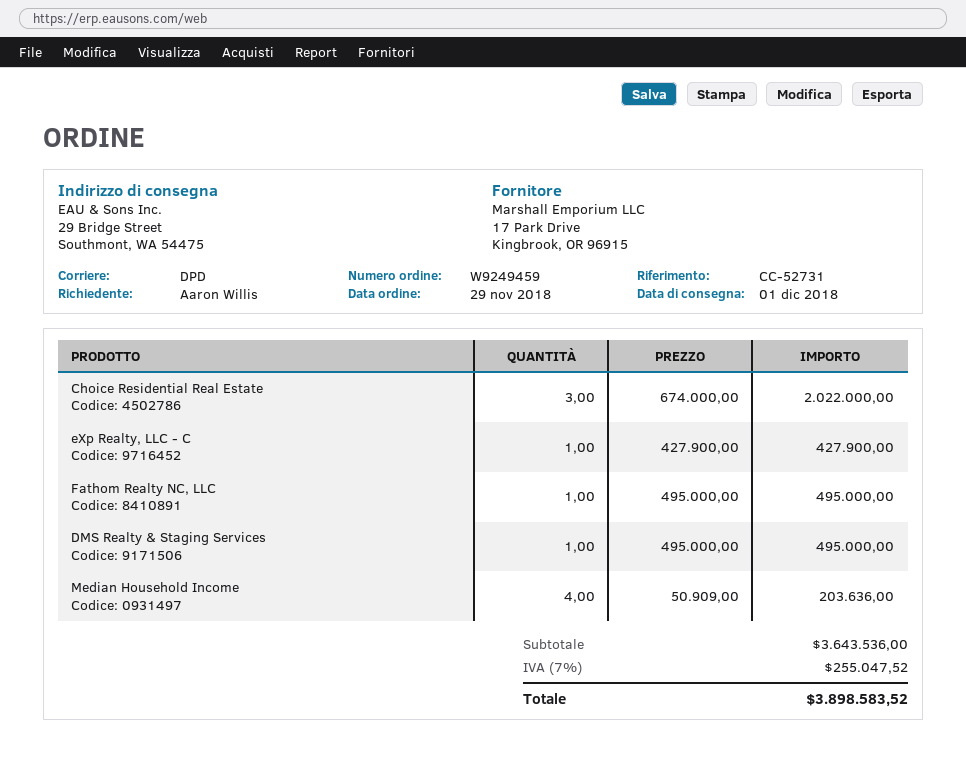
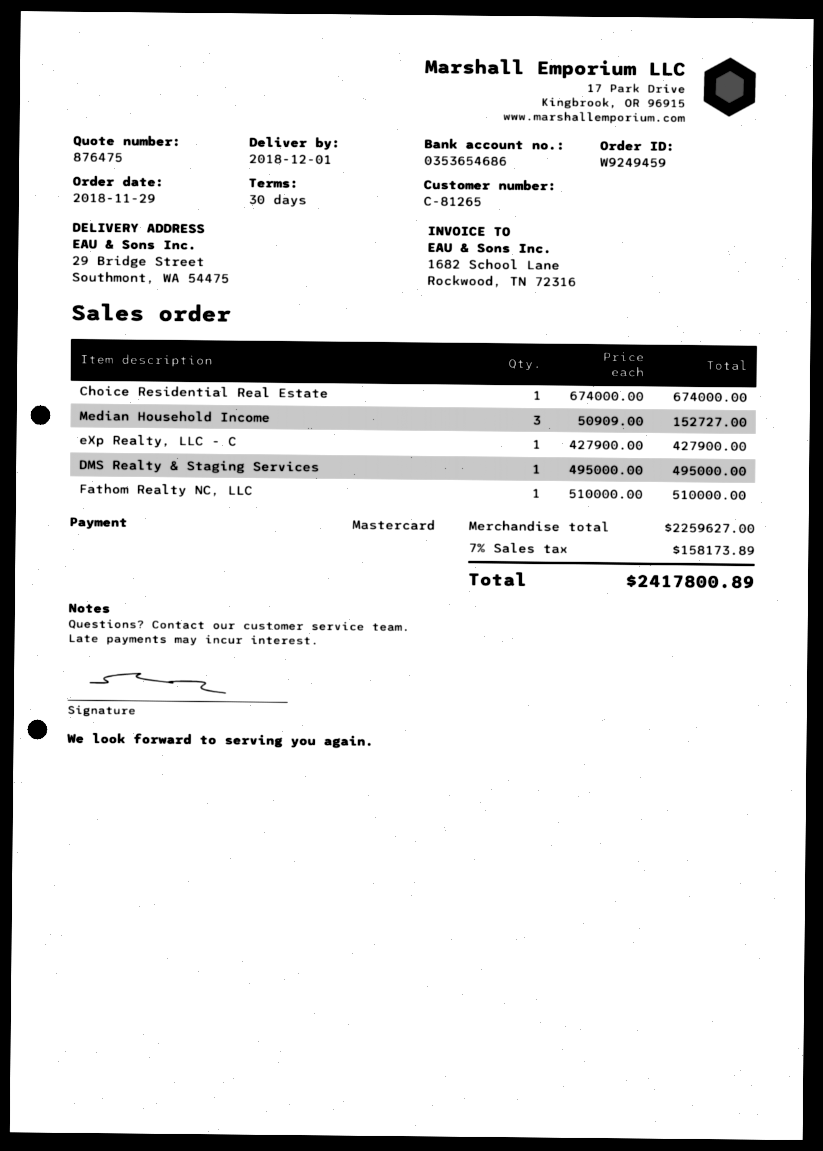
Choice Residential Real Estate: 3 x 674000.00 = 2022000.00 -> 1 x 674000.00 = 674000.00
Fathom Realty NC, LLC: 1 x 495000.00 = 495000.00 -> 1 x 510000.00 = 510000.00
Median Household Income: 4 x 50909.00 = 203636.00 -> 3 x 50909.00 = 152727.00
subtotal: 3643536.00 -> 2259627.00
tax: 7% = 255047.52 -> 7% = 158173.89
total: 3898583.52 -> 2417800.89

